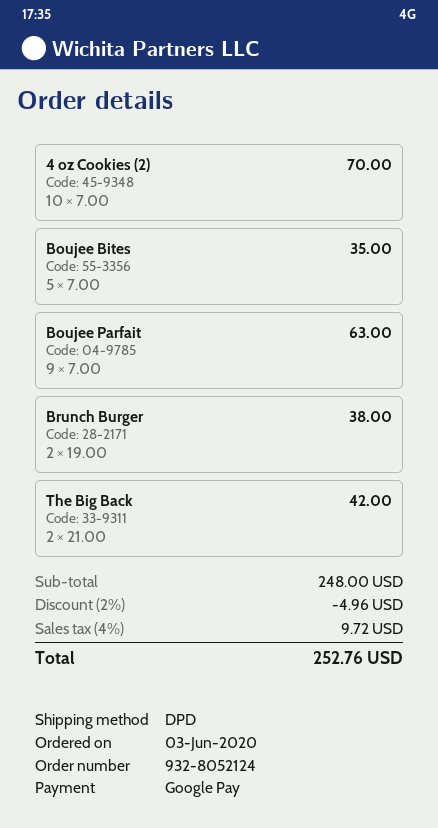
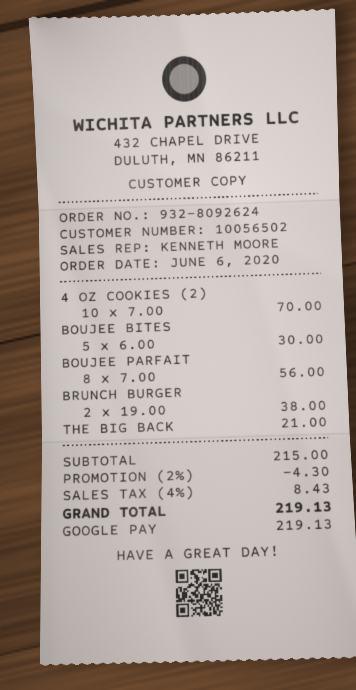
order number: 932-8052124 -> 932-8092624
order date: 2020-06-03 -> 2020-06-06
Boujee Bites: 5 x 7.00 = 35.00 -> 5 x 6.00 = 30.00
Boujee Parfait: 9 x 7.00 = 63.00 -> 8 x 7.00 = 56.00
The Big Back: 2 x 21.00 = 42.00 -> 1 x 21.00 = 21.00
subtotal: 248.00 -> 215.00
discount: 2% = 4.96 -> 2% = 4.30
tax: 4% = 9.72 -> 4% = 8.43
total: 252.76 -> 219.13

